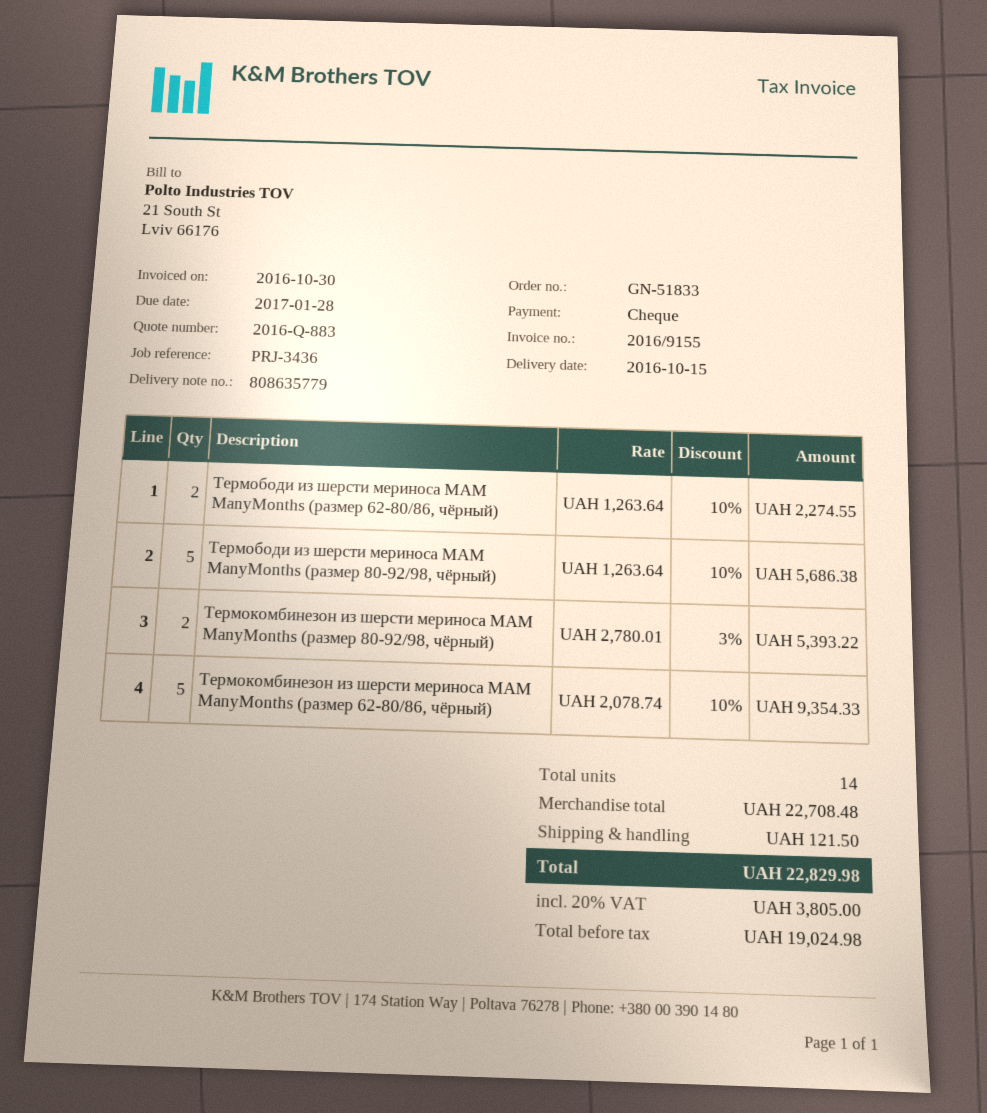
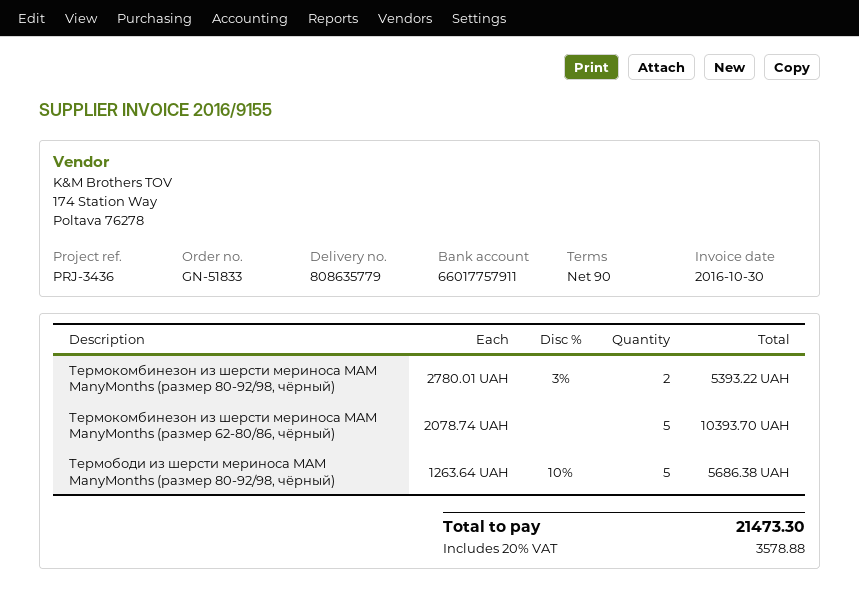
Термободи из шерсти мериноса MAM ManyMonths (размер 62-80/86, чёрный): 2 x 1263.64 - 10% = 2274.55 -> none
Термокомбинезон из шерсти мериноса MAM ManyMonths (размер 62-80/86, чёрный): 5 x 2078.74 - 10% = 9354.33 -> 5 x 2078.74 = 10393.70
shipping: 121.50 -> none
tax: 20% = 3805.00 -> 20% = 3578.88
total: 22829.98 -> 21473.30

